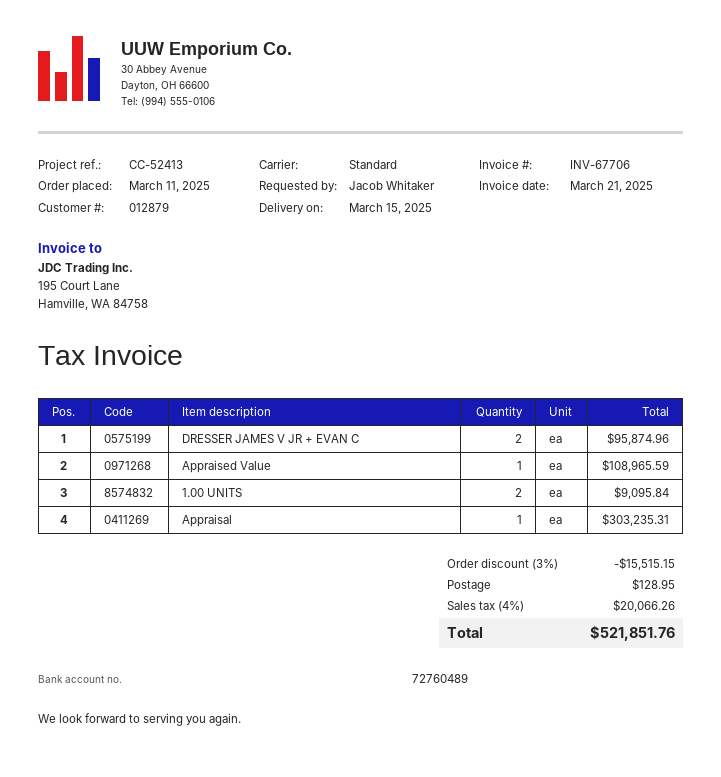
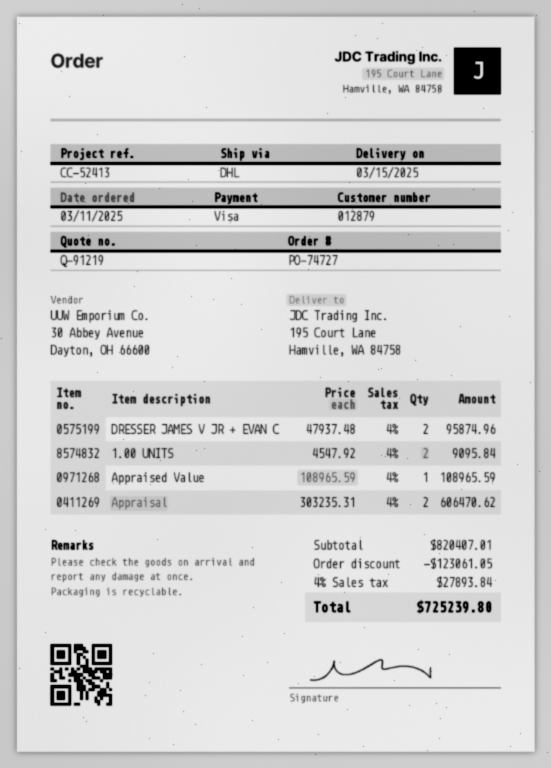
shipping method: standard -> DHL
Appraisal: 1 for 303235.31 -> 2 for 606470.62
discount: 15515.15 -> 123061.05
shipping: 128.95 -> none
tax: 4% = 20066.26 -> 4% = 27893.84
total: 521851.76 -> 725239.80

